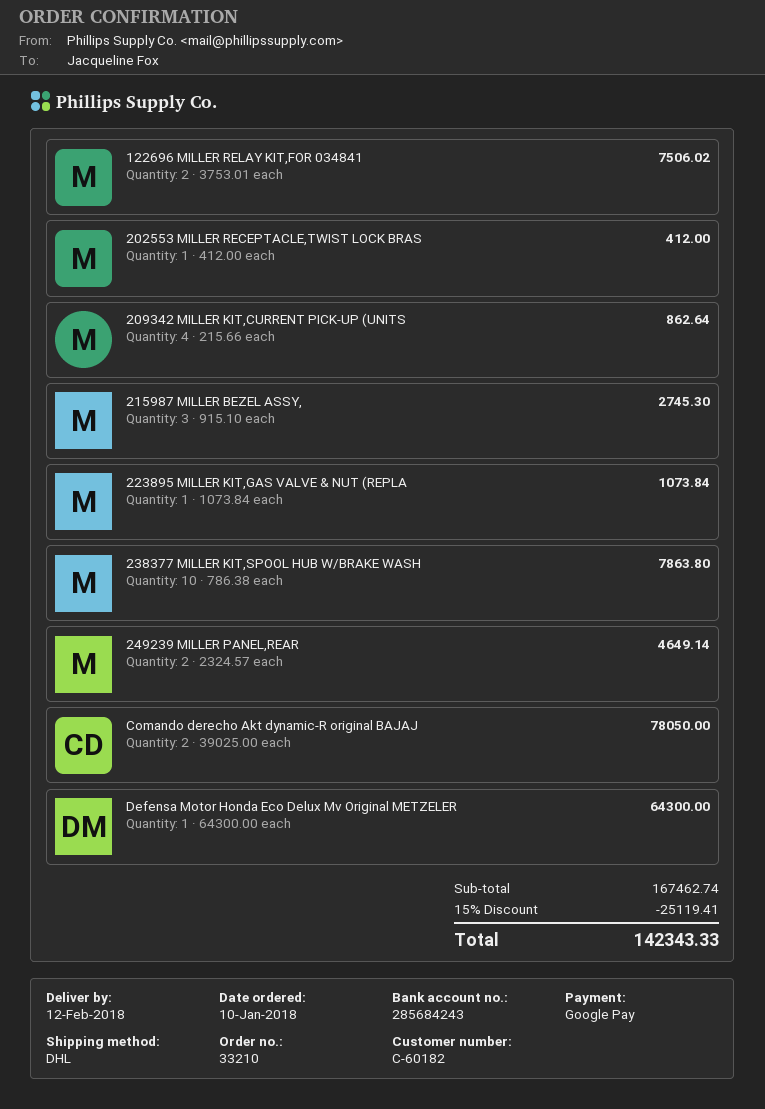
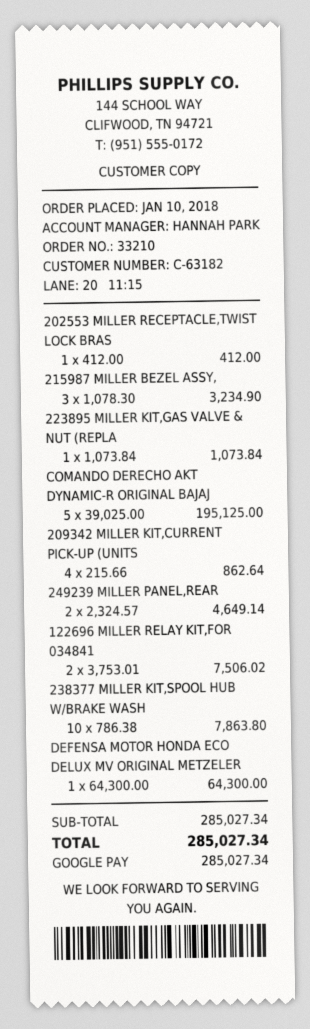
customer number: C-60182 -> C-63182
215987 MILLER BEZEL ASSY,: 3 x 915.10 = 2745.30 -> 3 x 1078.30 = 3234.90
Comando derecho Akt dynamic-R original BAJAJ: 2 x 39025.00 = 78050.00 -> 5 x 39025.00 = 195125.00
subtotal: 167462.74 -> 285027.34
discount: 15% = 25119.41 -> none
total: 142343.33 -> 285027.34

